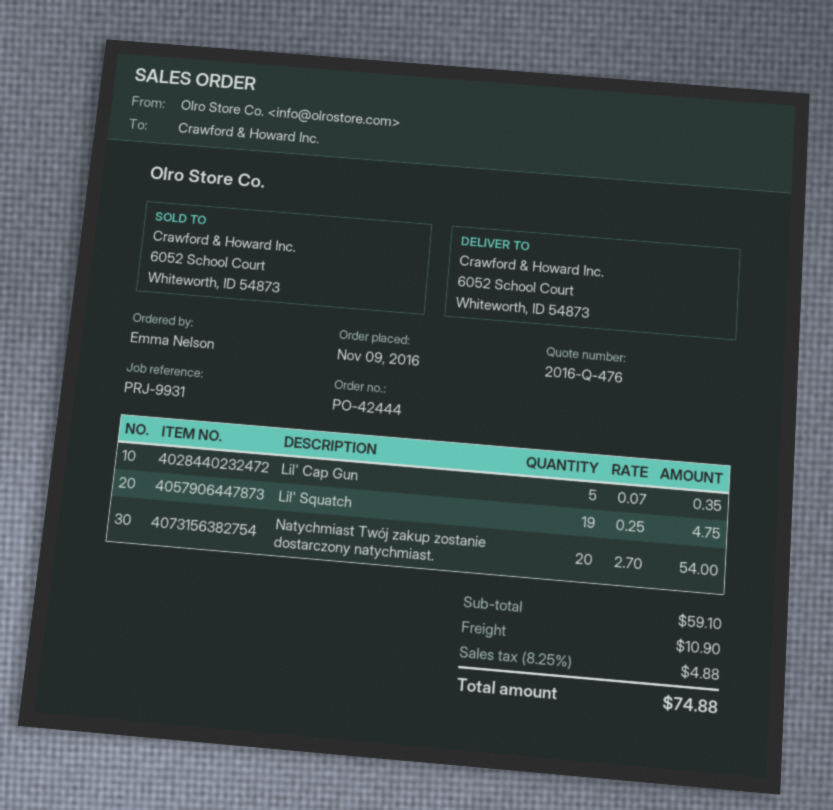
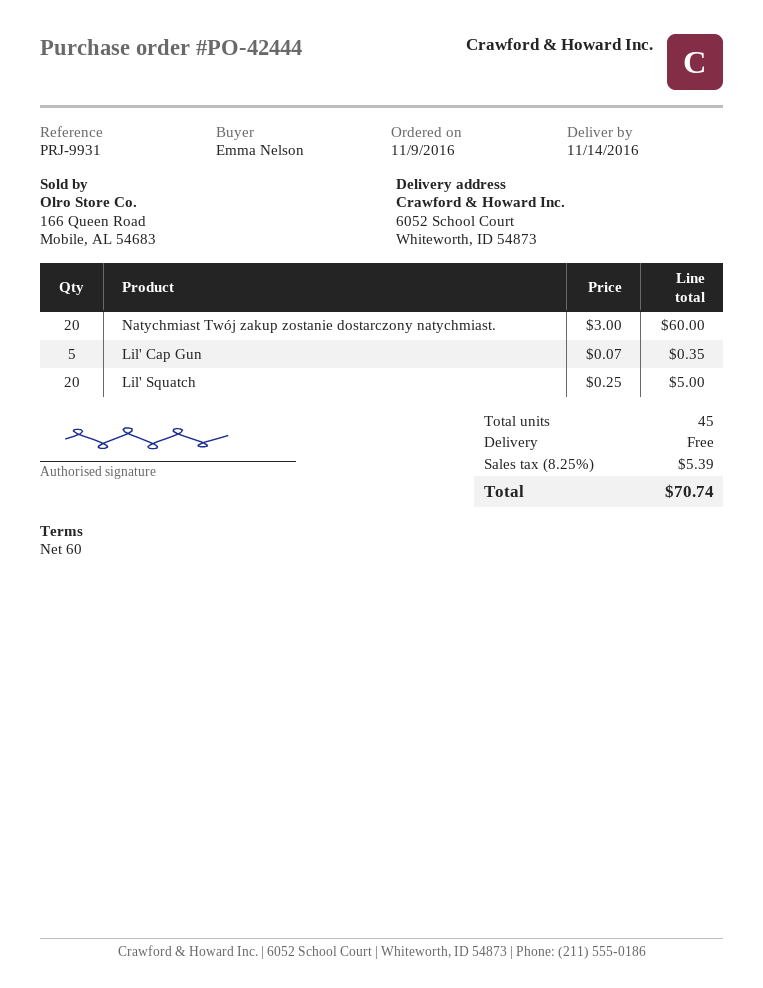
Lil' Squatch: 19 x 0.25 = 4.75 -> 20 x 0.25 = 5.00
Natychmiast Twój zakup zostanie dostarczony natychmiast.: 20 x 2.70 = 54.00 -> 20 x 3.00 = 60.00
shipping: 10.90 -> 0.00
tax: 8.25% = 4.88 -> 8.25% = 5.39
total: 74.88 -> 70.74

